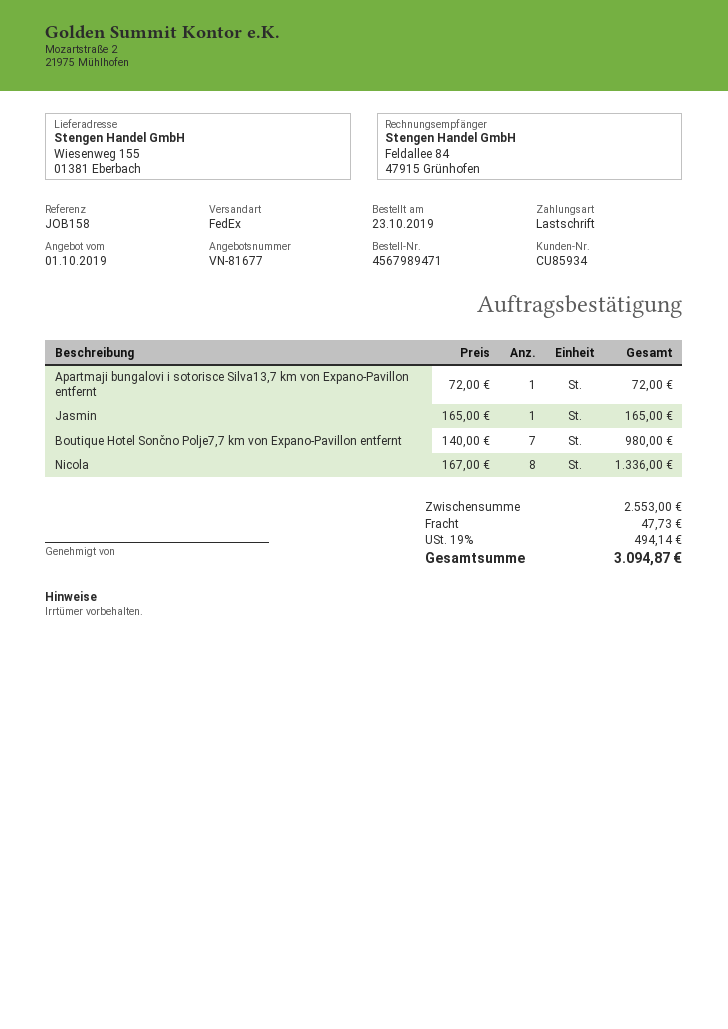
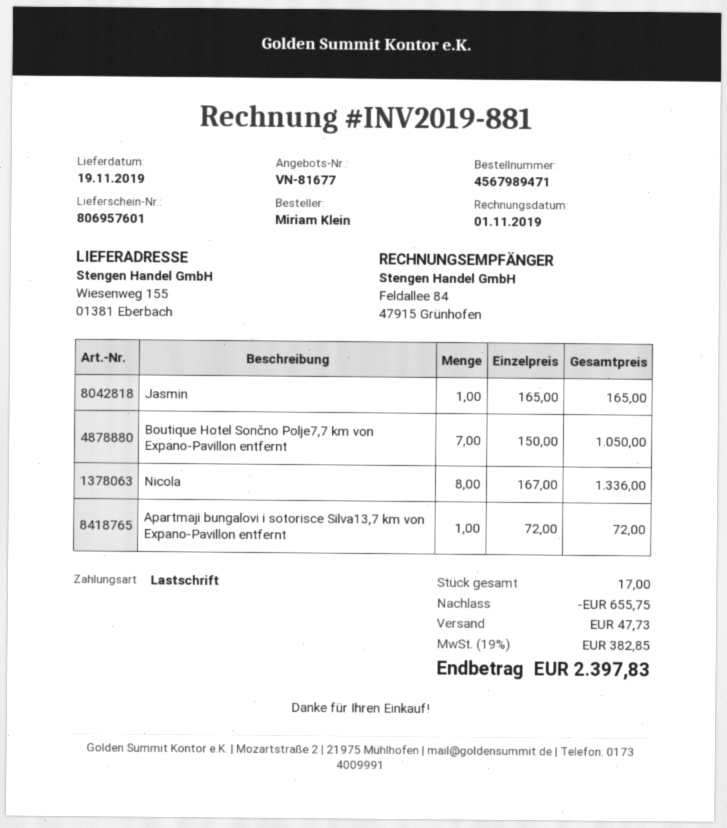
Boutique Hotel Sončno Polje7,7 km von Expano-Pavillon entfernt: 7 x 140.00 = 980.00 -> 7 x 150.00 = 1050.00
discount: none -> 655.75
tax: 19% = 494.14 -> 19% = 382.85
total: 3094.87 -> 2397.83

